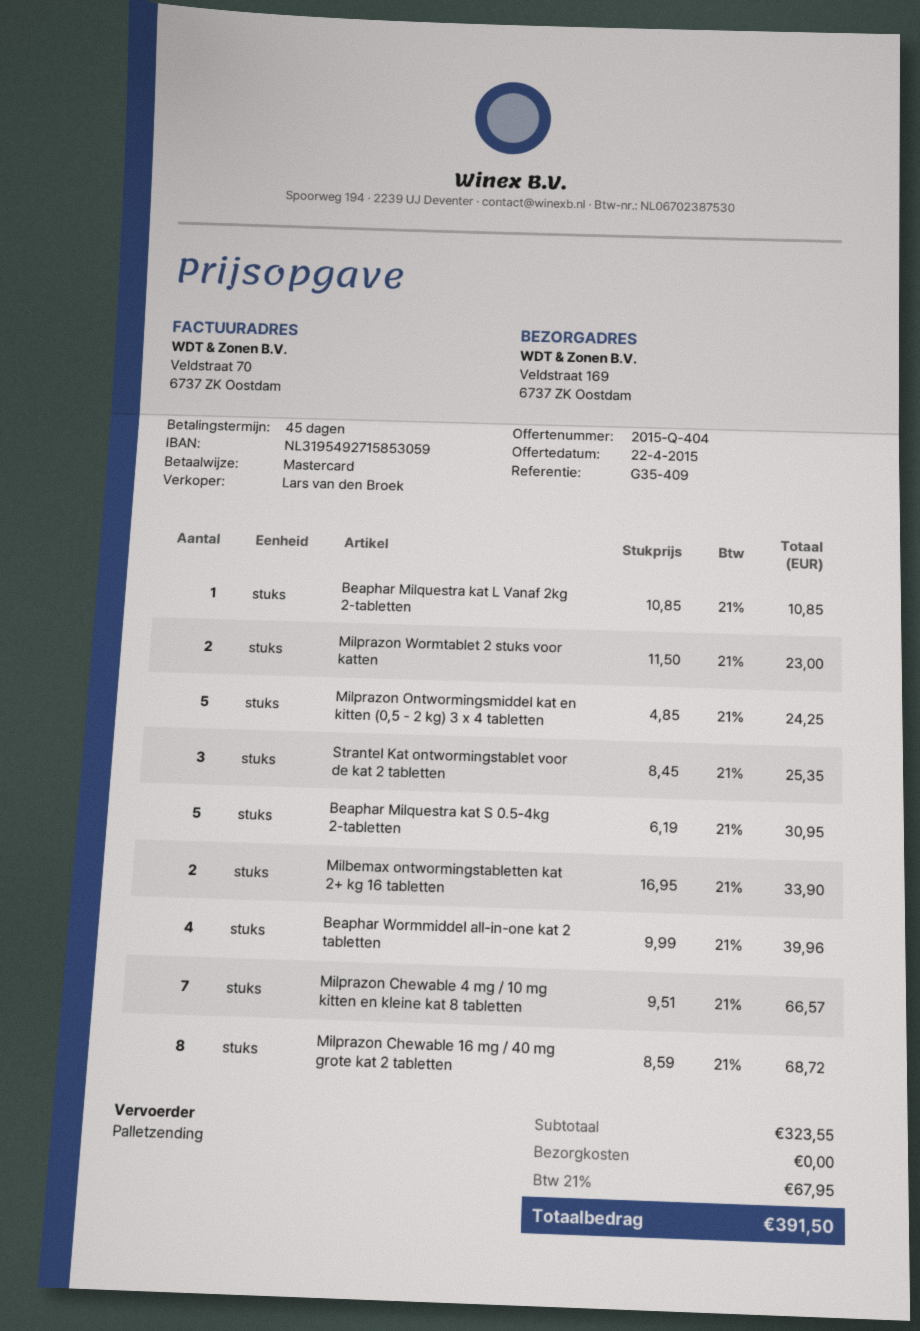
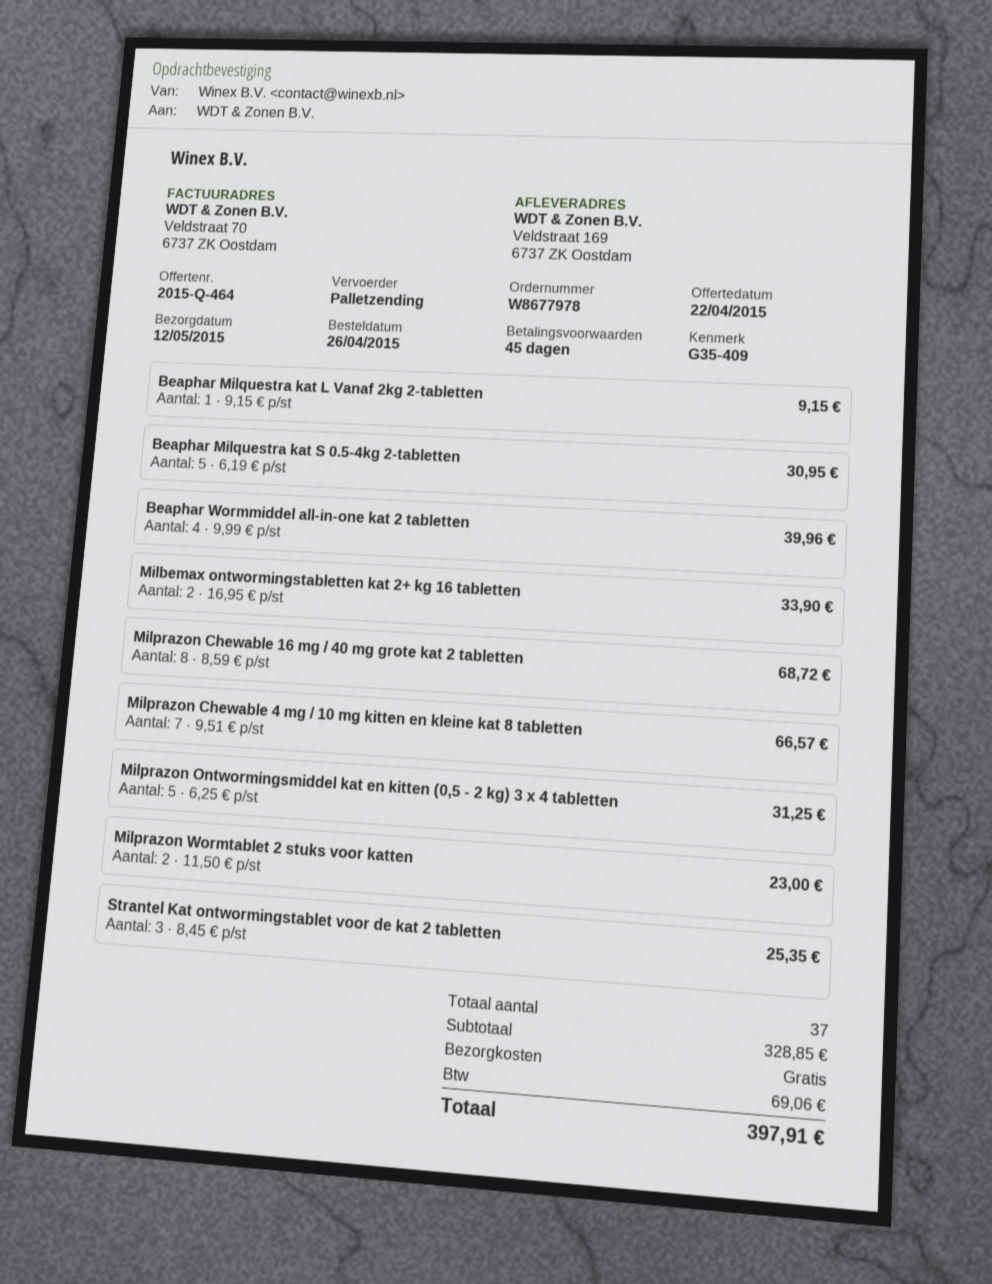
quote number: 2015-Q-404 -> 2015-Q-464
Beaphar Milquestra kat L Vanaf 2kg 2-tabletten: 1 x 10.85 = 10.85 -> 1 x 9.15 = 9.15
Milprazon Ontwormingsmiddel kat en kitten (0,5 - 2 kg) 3 x 4 tabletten: 5 x 4.85 = 24.25 -> 5 x 6.25 = 31.25
subtotal: 323.55 -> 328.85
tax: 67.95 -> 69.06
total: 391.50 -> 397.91

